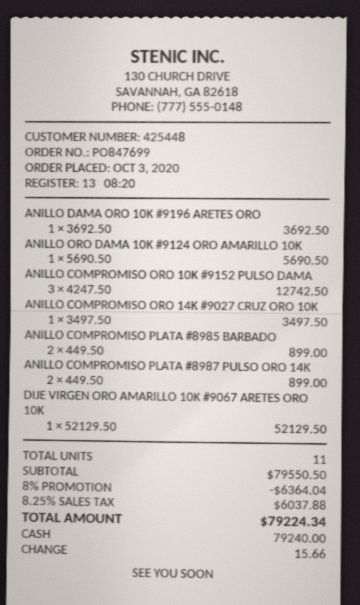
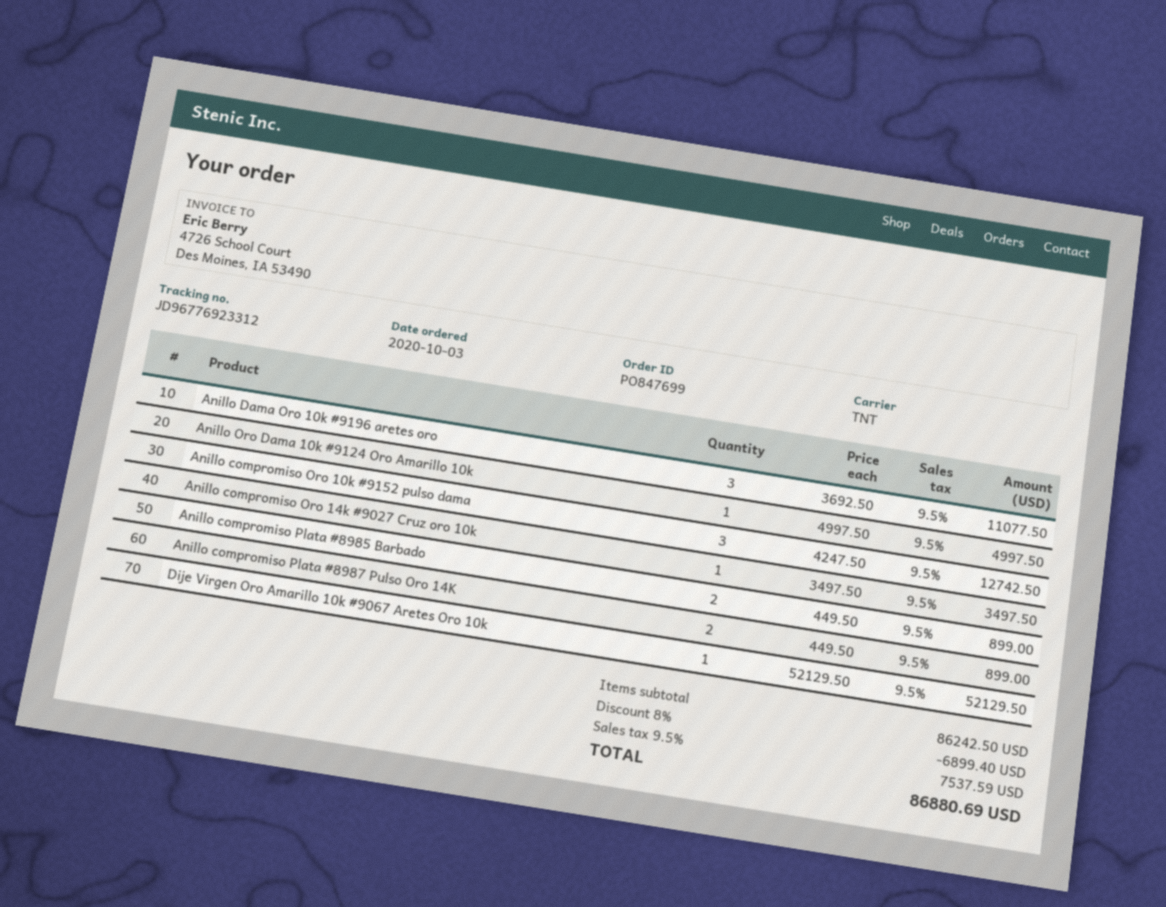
ANILLO DAMA ORO 10K #9196 ARETES ORO: 1 x 3692.50 = 3692.50 -> 3 x 3692.50 = 11077.50
ANILLO ORO DAMA 10K #9124 ORO AMARILLO 10K: 1 x 5690.50 = 5690.50 -> 1 x 4997.50 = 4997.50
subtotal: 79550.50 -> 86242.50
discount: 8% = 6364.04 -> 8% = 6899.40
tax: 8.25% = 6037.88 -> 9.5% = 7537.59
total: 79224.34 -> 86880.69

